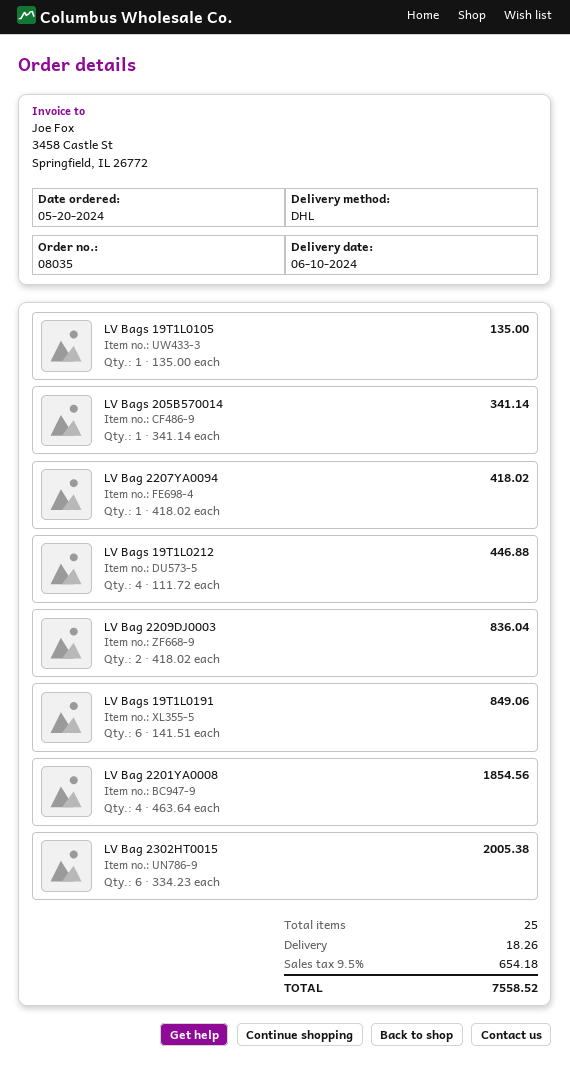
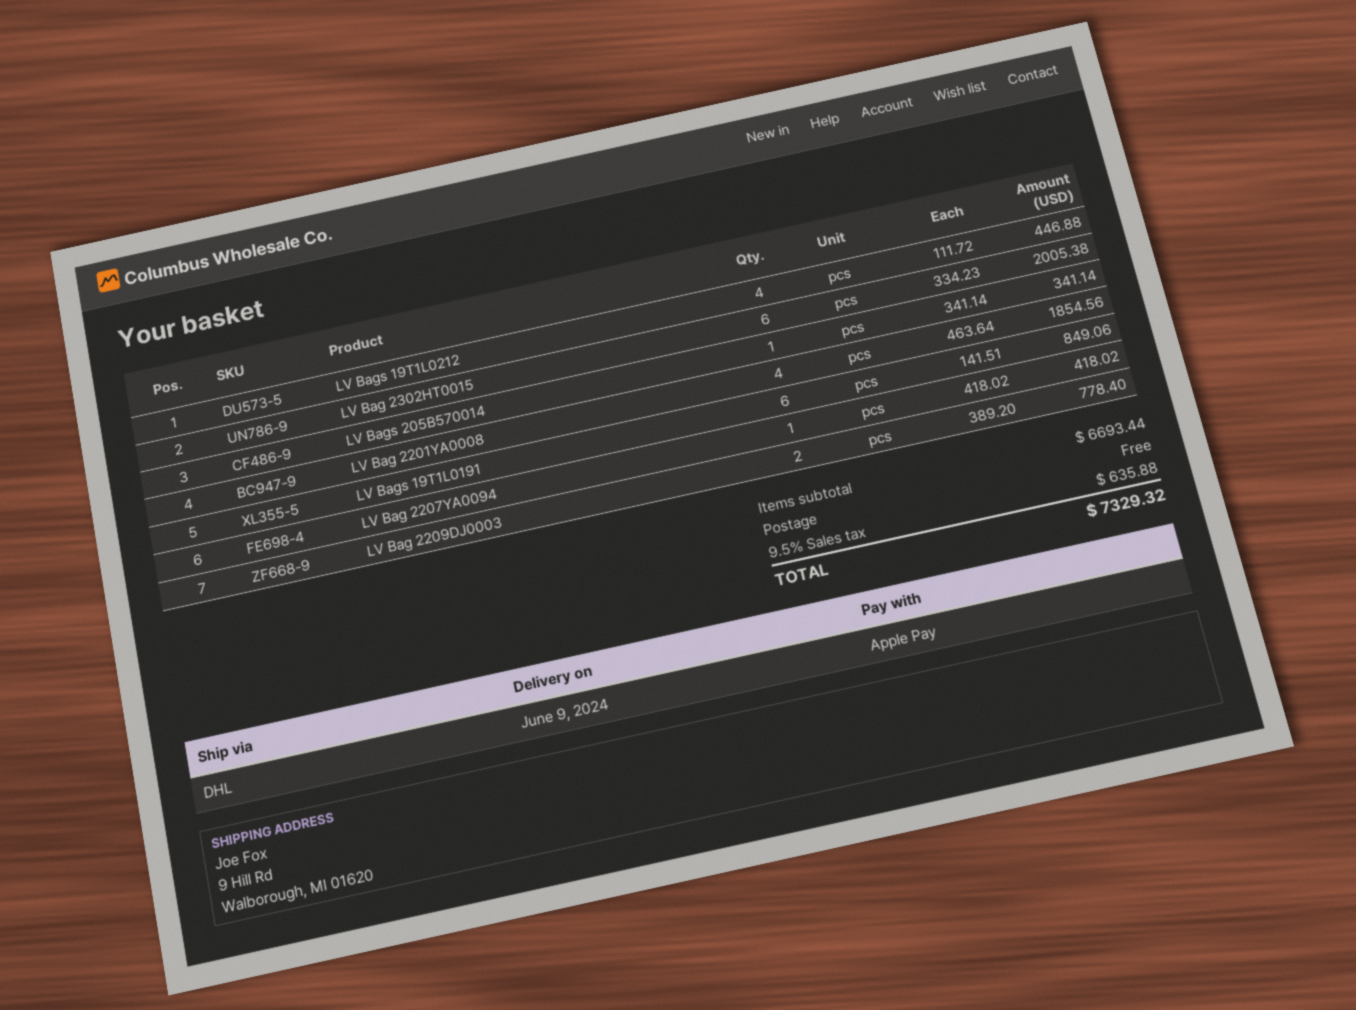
delivery date: 2024-06-10 -> 2024-06-09
LV Bags 19T1L0105: 1 x 135.00 = 135.00 -> none
LV Bag 2209DJ0003: 2 x 418.02 = 836.04 -> 2 x 389.20 = 778.40
shipping: 18.26 -> 0.00
tax: 9.5% = 654.18 -> 9.5% = 635.88
total: 7558.52 -> 7329.32

